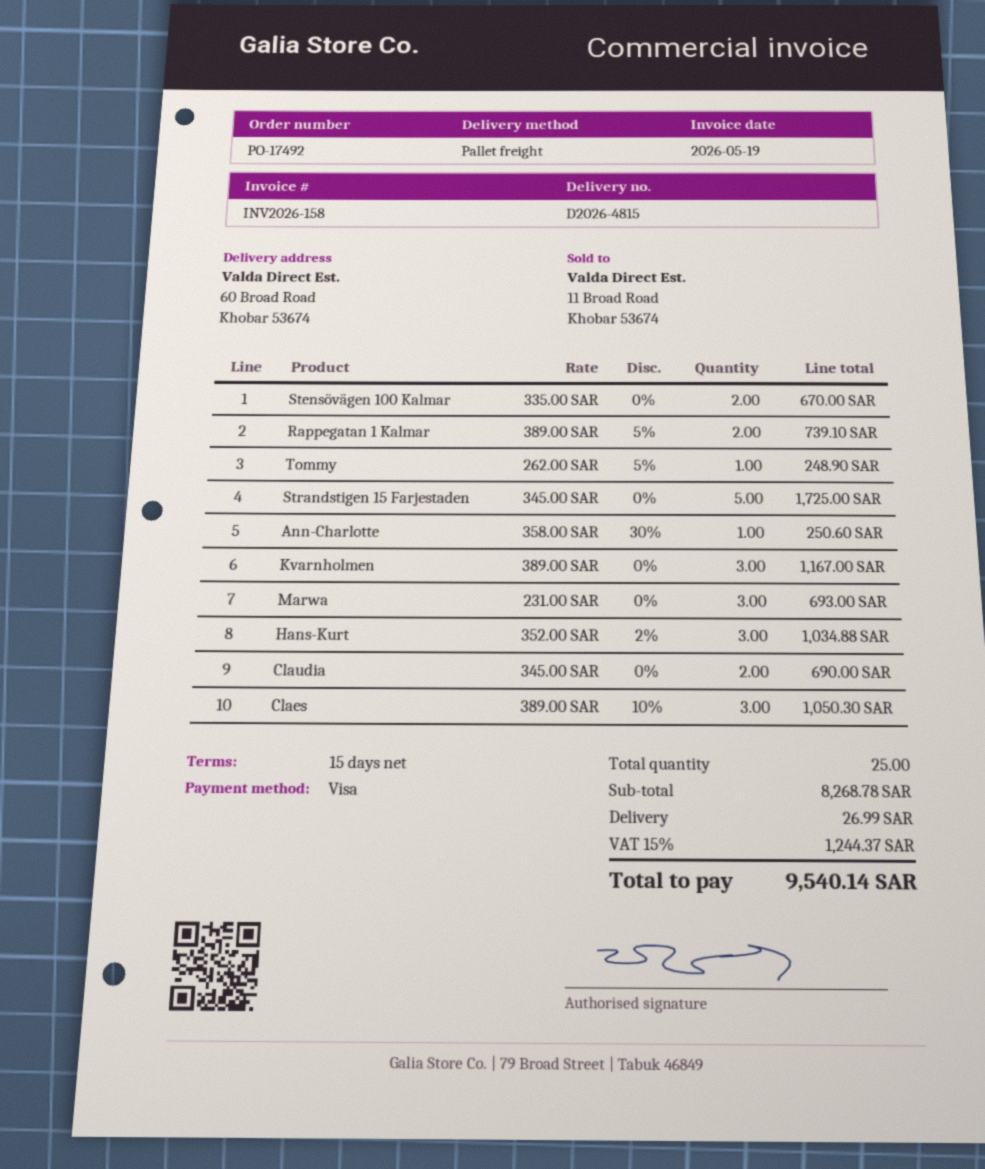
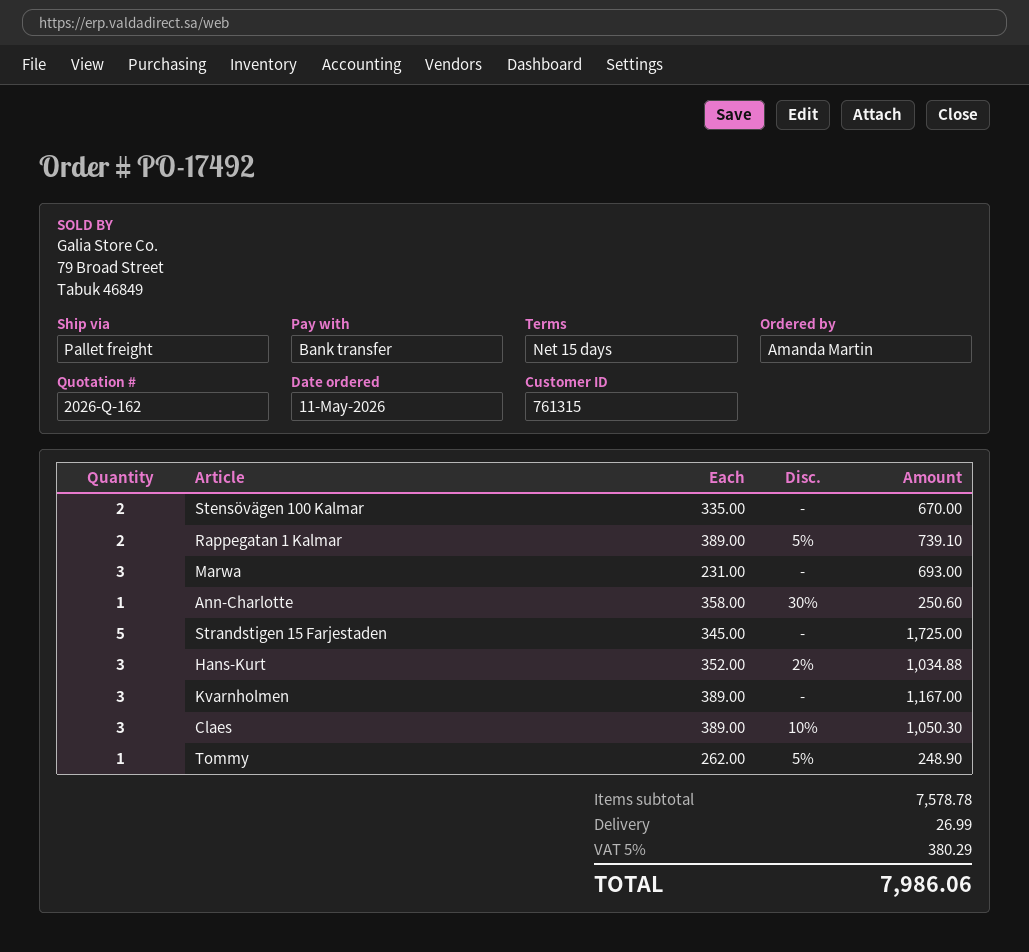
payment method: Visa -> bank transfer
Claudia: 2 x 345.00 = 690.00 -> none
subtotal: 8268.78 -> 7578.78
tax: 15% = 1244.37 -> 5% = 380.29
total: 9540.14 -> 7986.06

